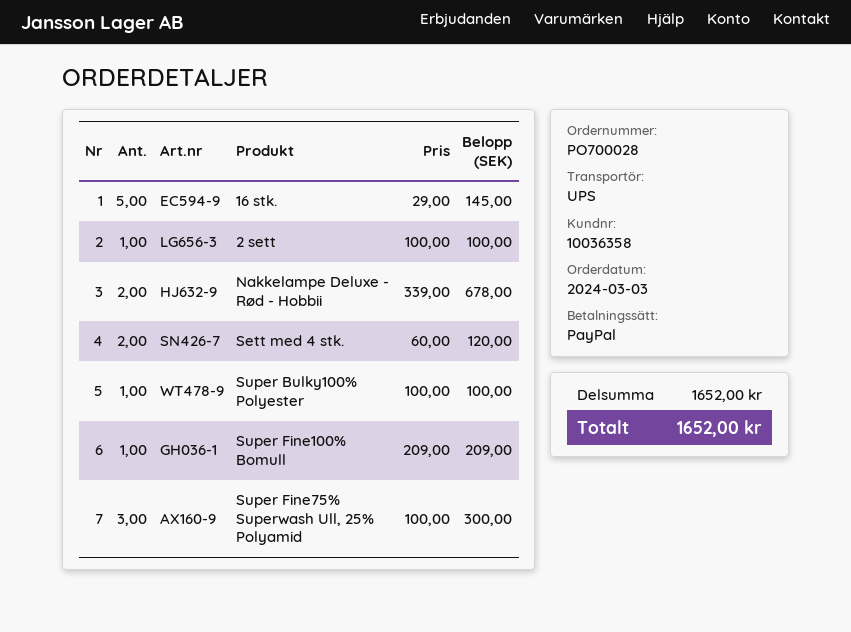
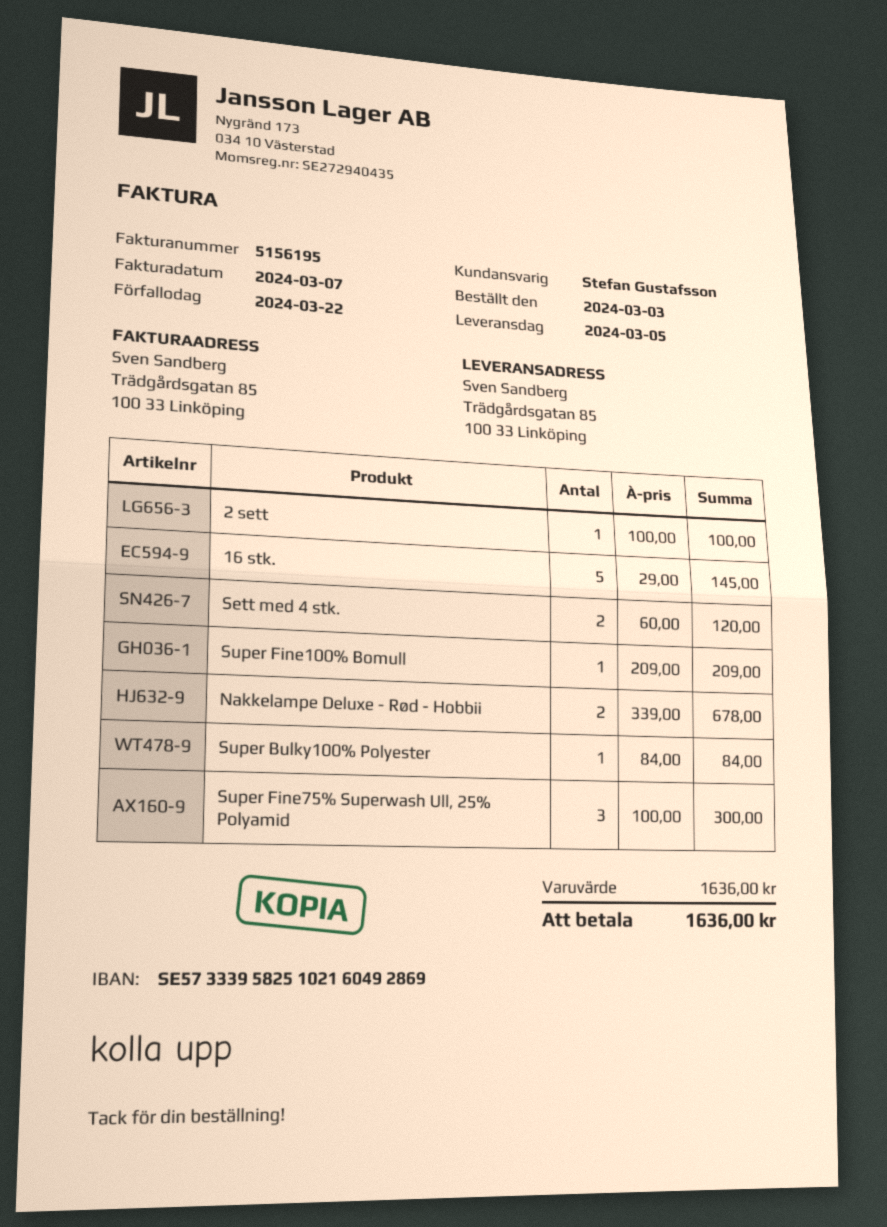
Super Bulky100% Polyester: 1 x 100.00 = 100.00 -> 1 x 84.00 = 84.00
subtotal: 1652.00 -> 1636.00
total: 1652.00 -> 1636.00

